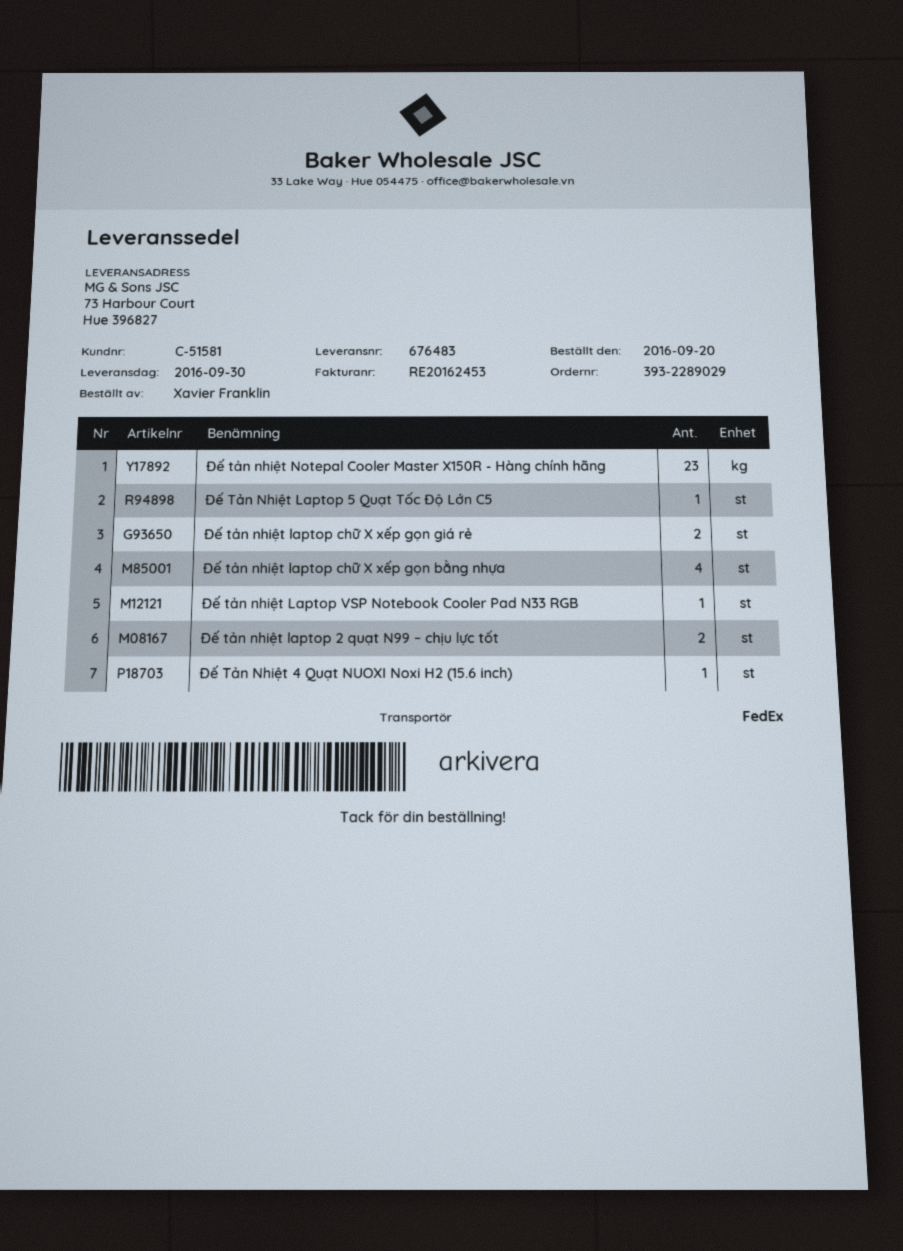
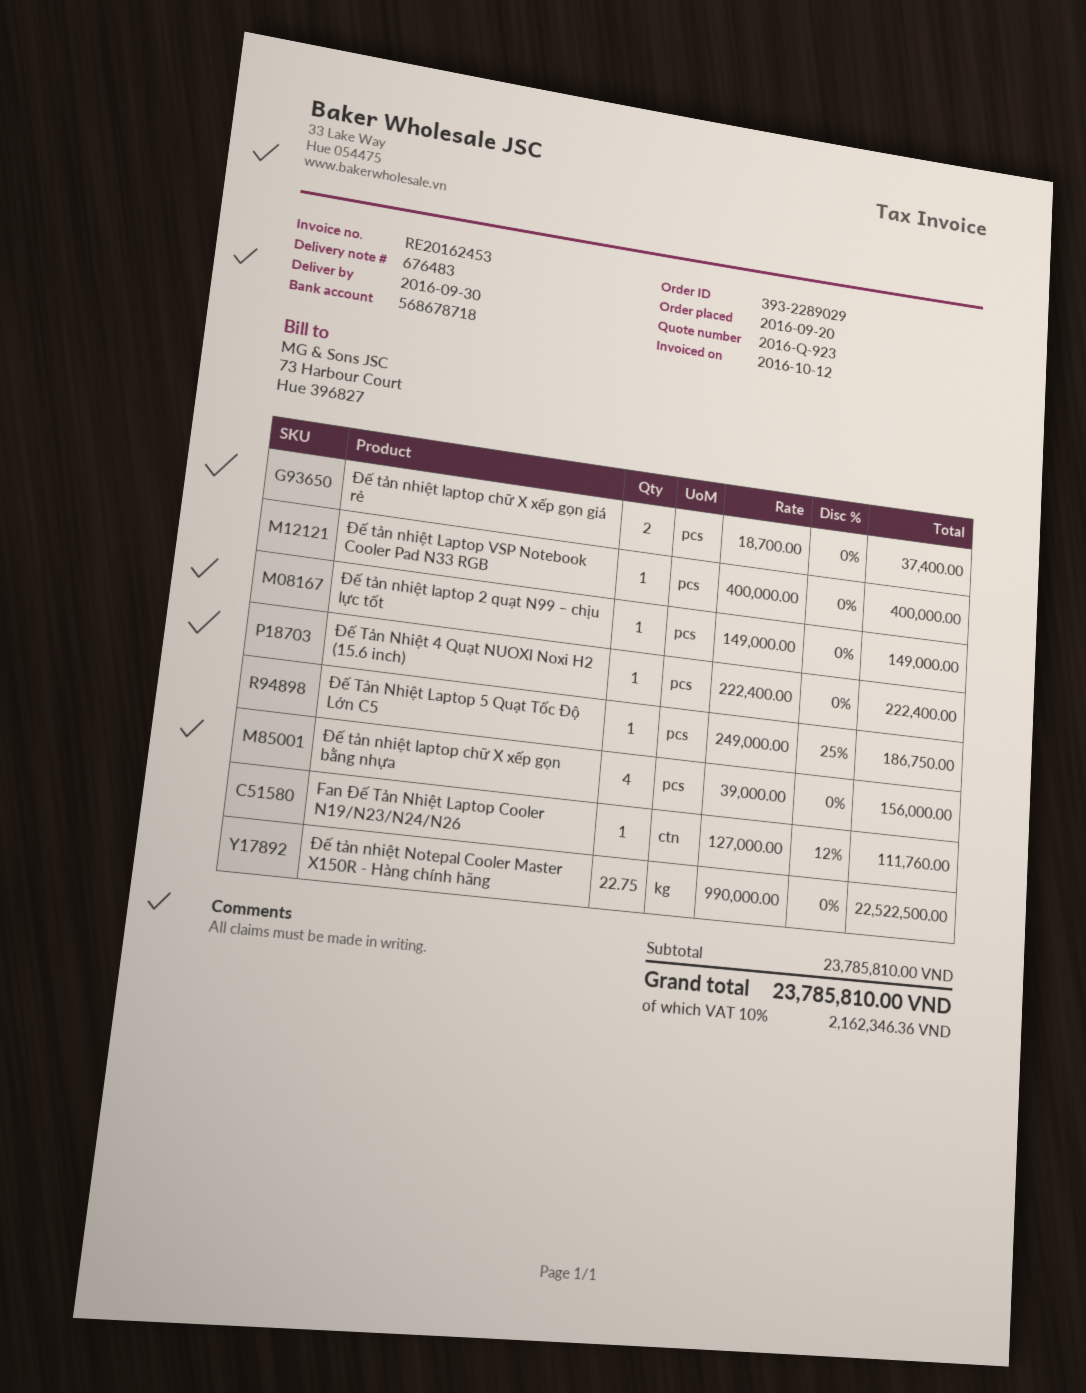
Đế tản nhiệt Notepal Cooler Master X150R - Hàng chính hãng: 23 -> 22.75
Đế tản nhiệt laptop 2 quạt N99 – chịu lực tốt: 2 -> 1
Fan Đế Tản Nhiệt Laptop Cooler N19/N23/N24/N26: none -> 1

